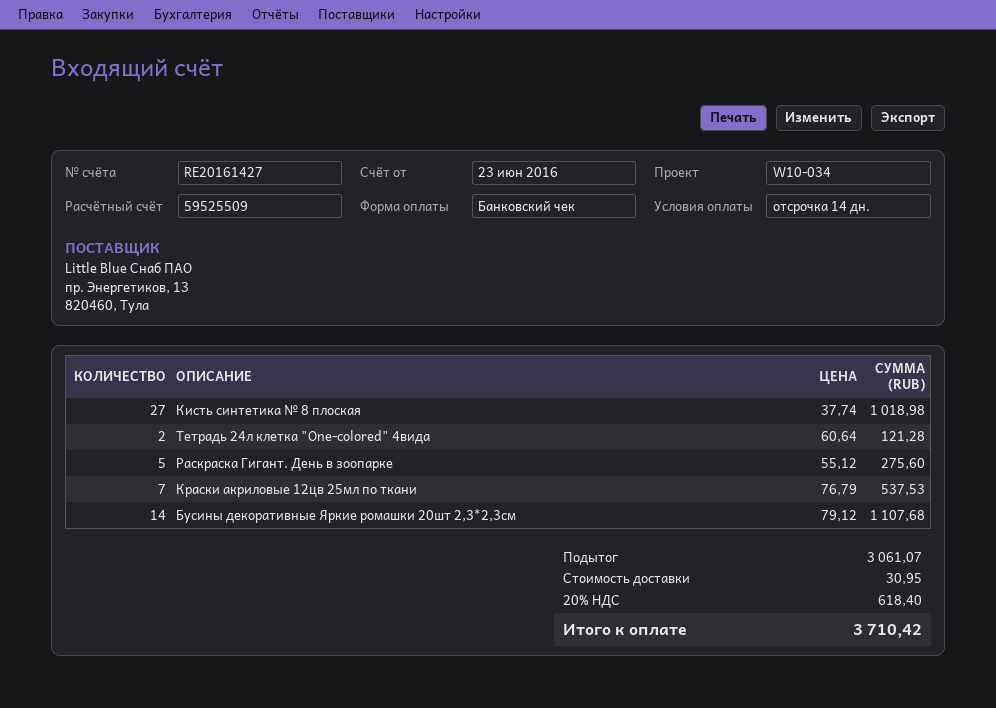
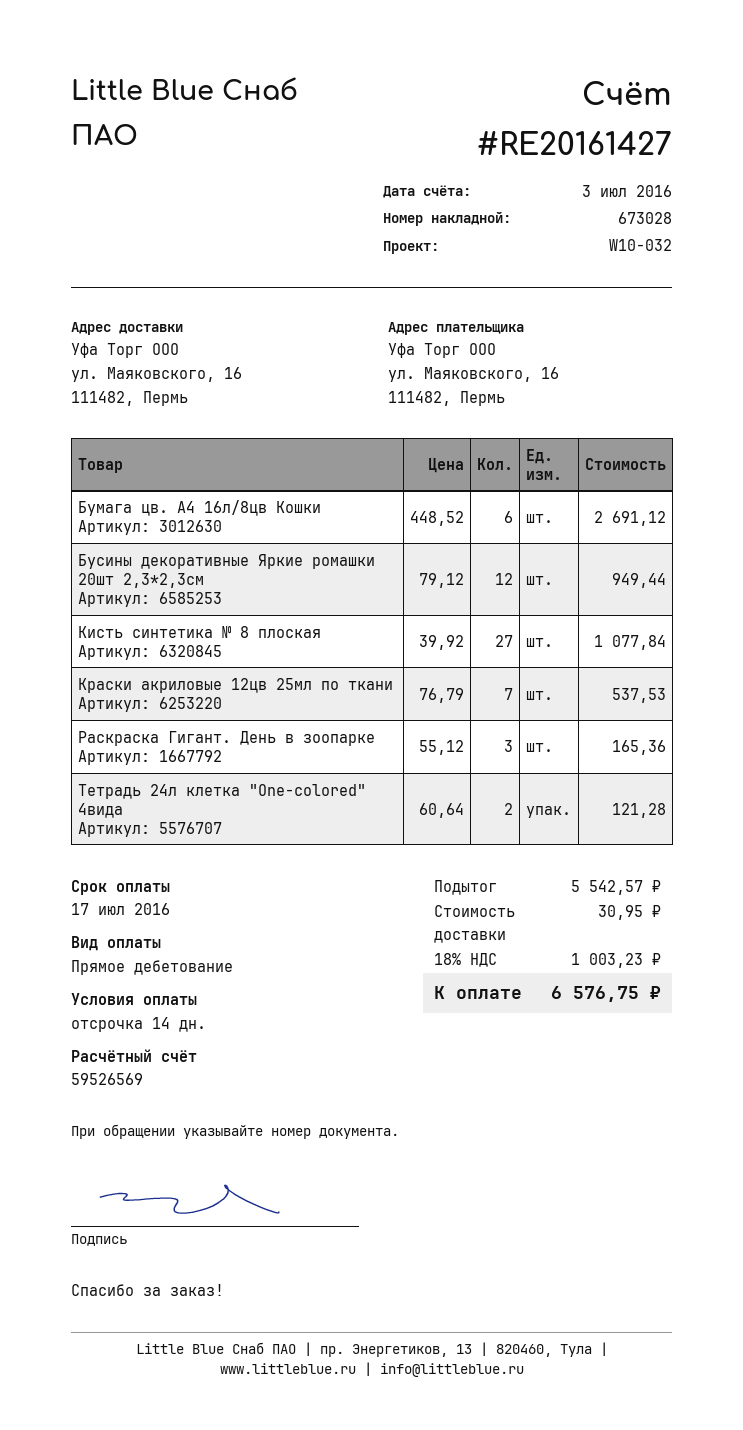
invoice date: 2016-06-23 -> 2016-07-03
reference: W10-034 -> W10-032
payment method: cheque -> direct debit
bank account: 59525509 -> 59526569
Кисть синтетика № 8 плоская: 27 x 37.74 = 1018.98 -> 27 x 39.92 = 1077.84
Раскраска Гигант. День в зоопарке: 5 x 55.12 = 275.60 -> 3 x 55.12 = 165.36
Бусины декоративные Яркие ромашки 20шт 2,3*2,3см: 14 x 79.12 = 1107.68 -> 12 x 79.12 = 949.44
Бумага цв. А4 16л/8цв Кошки: none -> 6 x 448.52 = 2691.12
subtotal: 3061.07 -> 5542.57
tax: 20% = 618.40 -> 18% = 1003.23
total: 3710.42 -> 6576.75

